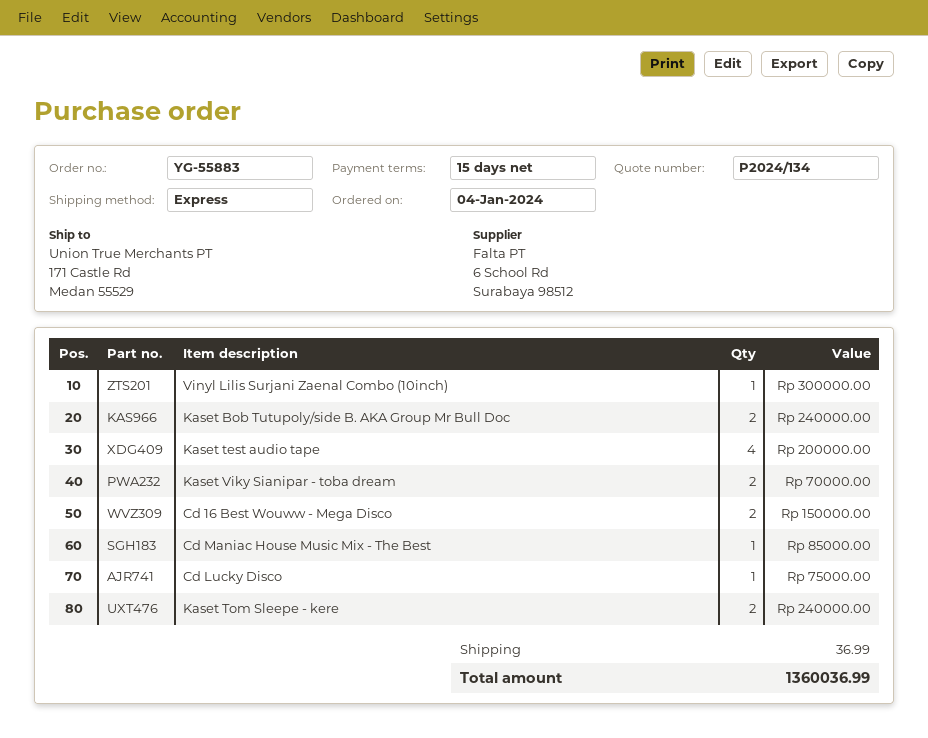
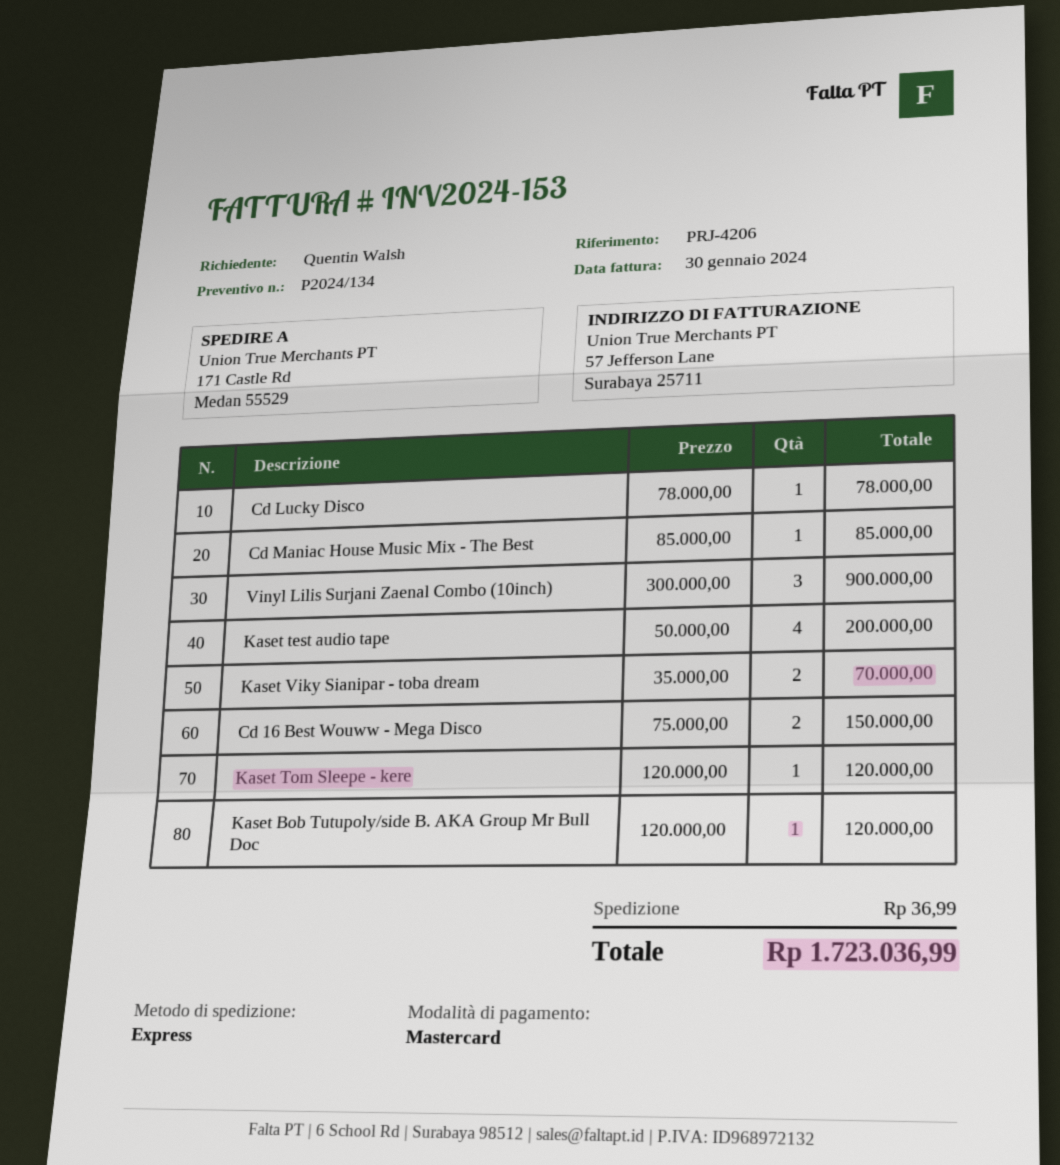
Vinyl Lilis Surjani Zaenal Combo (10inch): 1 for 300000.00 -> 3 for 900000.00
Kaset Bob Tutupoly/side B. AKA Group Mr Bull Doc: 2 for 240000.00 -> 1 for 120000.00
Cd Lucky Disco: 1 for 75000.00 -> 1 for 78000.00
Kaset Tom Sleepe - kere: 2 for 240000.00 -> 1 for 120000.00
total: 1360036.99 -> 1723036.99

